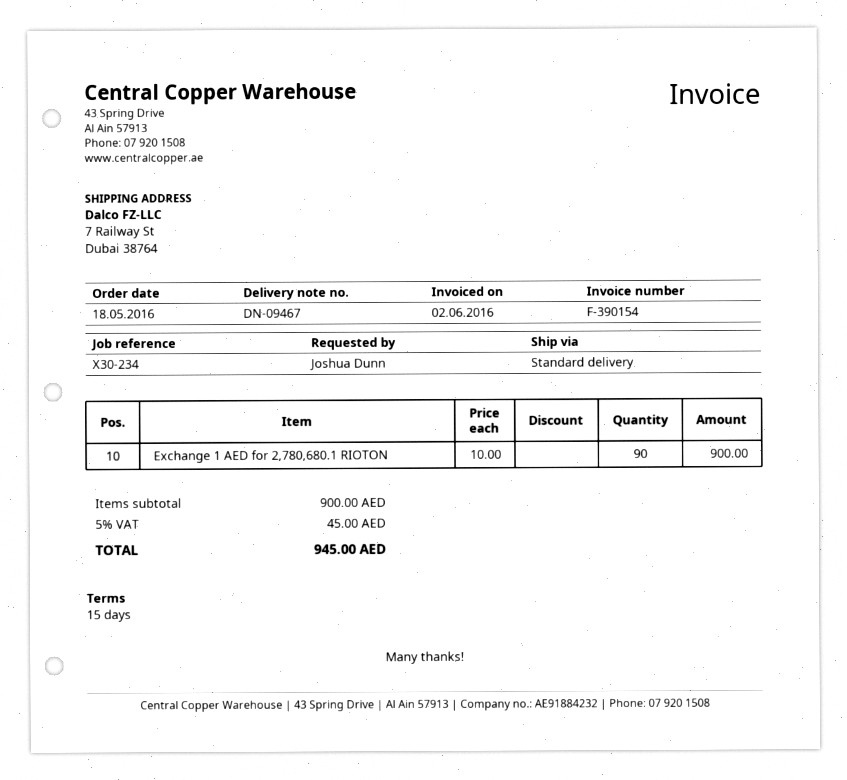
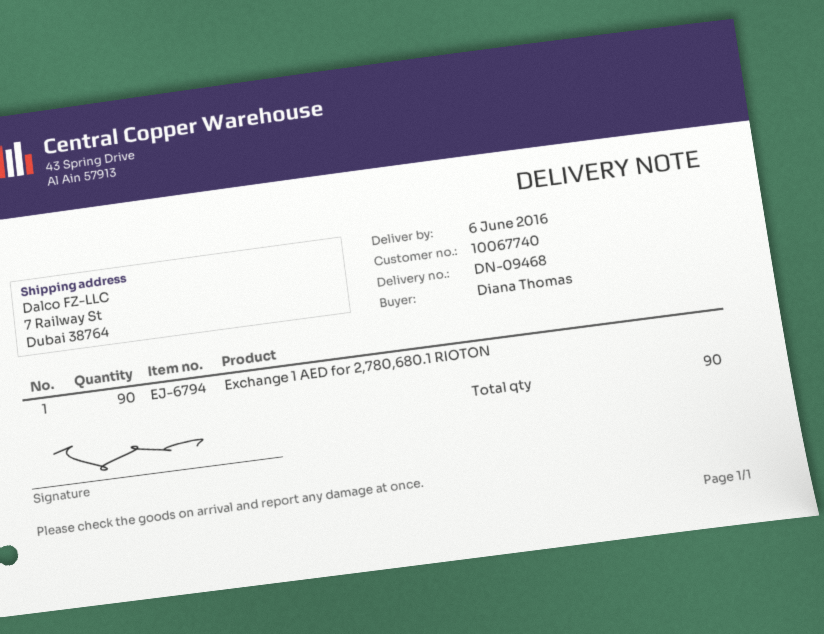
delivery note number: DN-09467 -> DN-09468
ordered by: Joshua Dunn -> Diana Thomas

